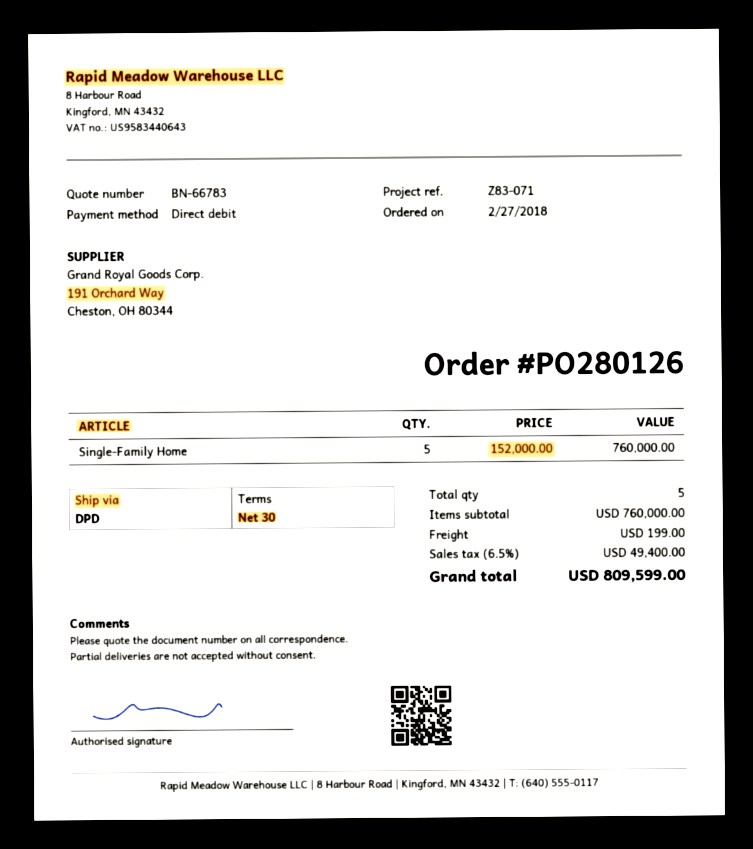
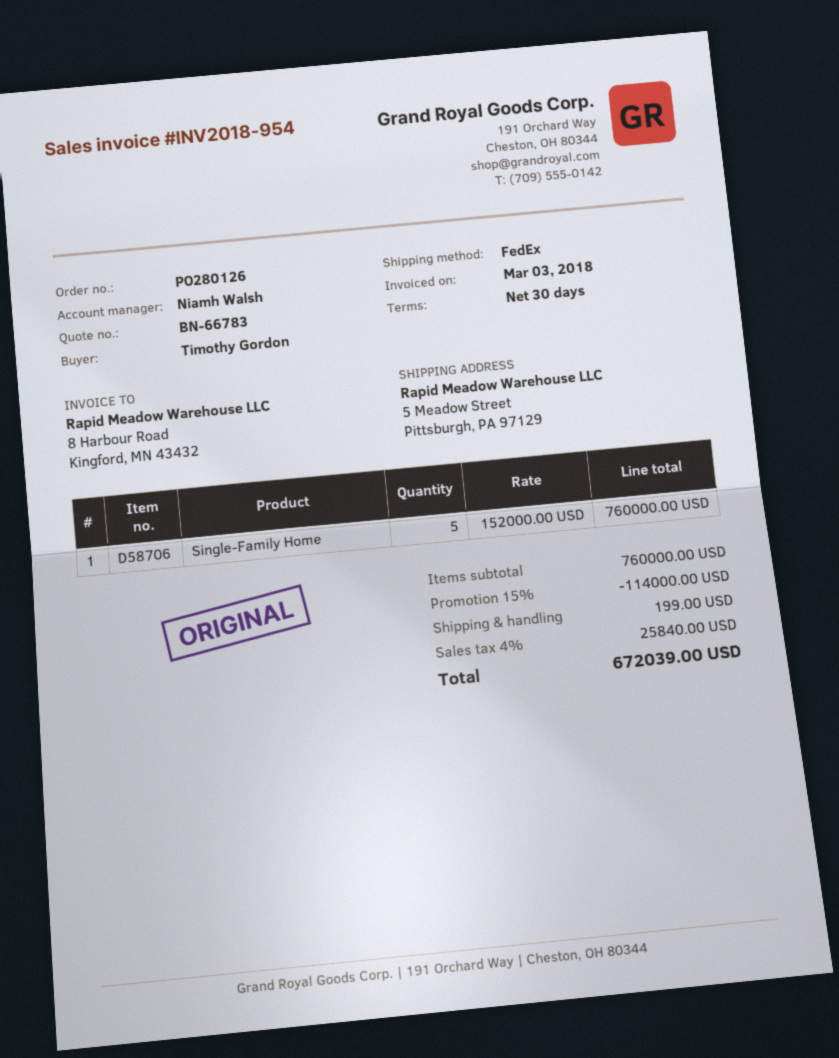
shipping method: DPD -> FedEx
discount: none -> 15% = 114000.00
tax: 6.5% = 49400.00 -> 4% = 25840.00
total: 809599.00 -> 672039.00

